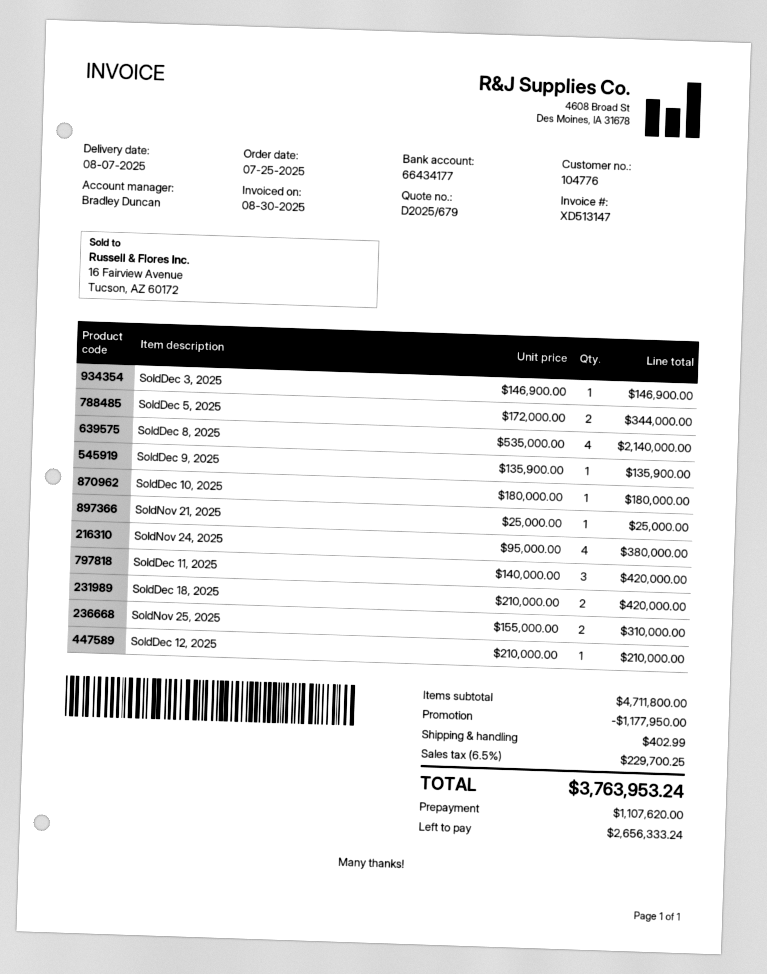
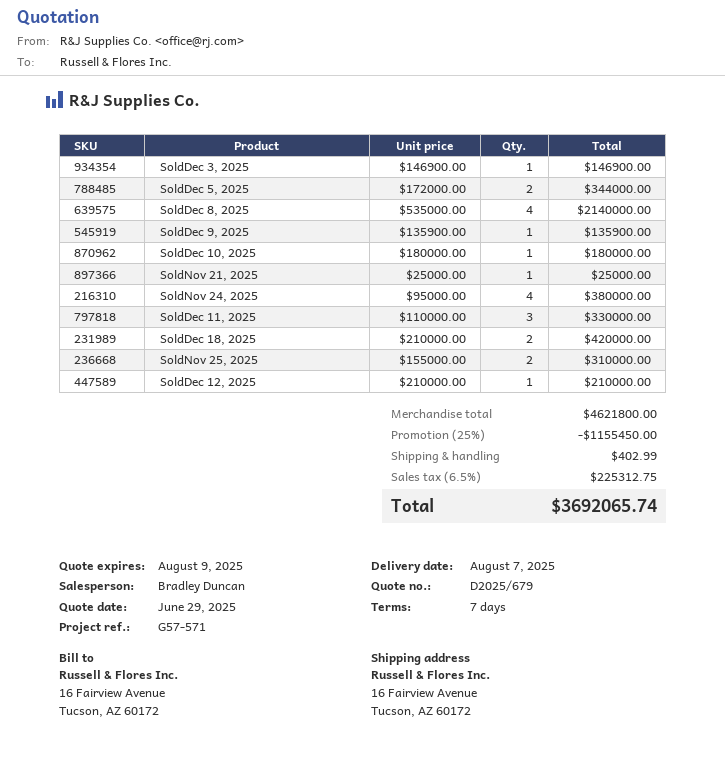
SoldDec 11, 2025: 3 x 140000.00 = 420000.00 -> 3 x 110000.00 = 330000.00
subtotal: 4711800.00 -> 4621800.00
discount: 1177950.00 -> 1155450.00
tax: 6.5% = 229700.25 -> 6.5% = 225312.75
total: 3763953.24 -> 3692065.74

